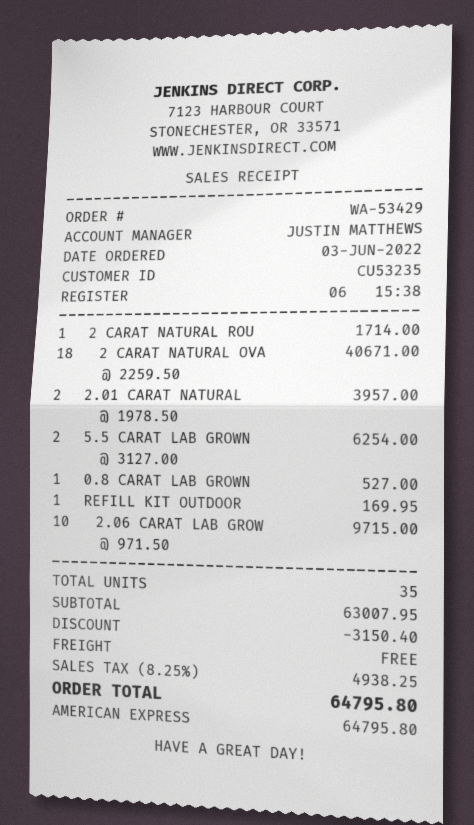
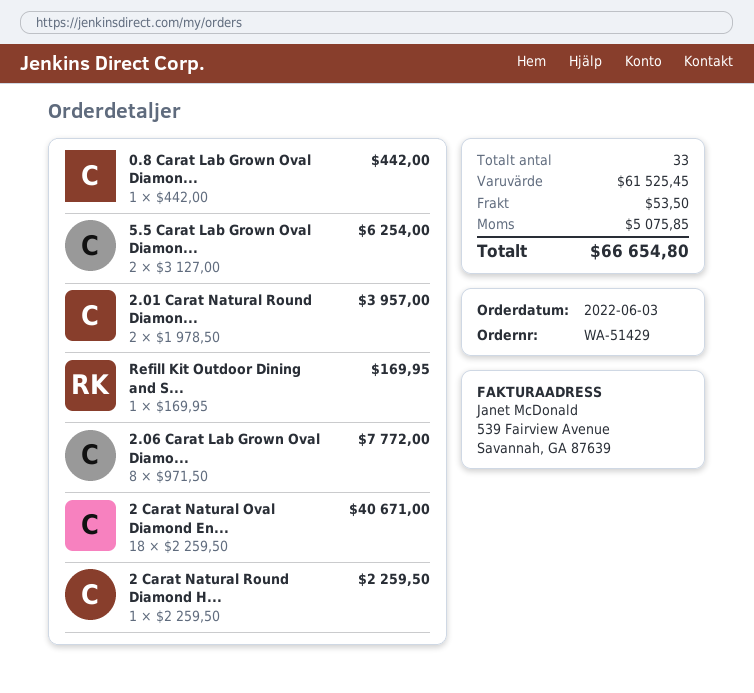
order number: WA-53429 -> WA-51429
2 CARAT NATURAL ROU: 1 x 1714.00 = 1714.00 -> 1 x 2259.50 = 2259.50
0.8 CARAT LAB GROWN: 1 x 527.00 = 527.00 -> 1 x 442.00 = 442.00
2.06 CARAT LAB GROW: 10 x 971.50 = 9715.00 -> 8 x 971.50 = 7772.00
total quantity: 35 -> 33
subtotal: 63007.95 -> 61525.45
discount: 3150.40 -> none
shipping: 0.00 -> 53.50
tax: 4938.25 -> 5075.85
total: 64795.80 -> 66654.80

